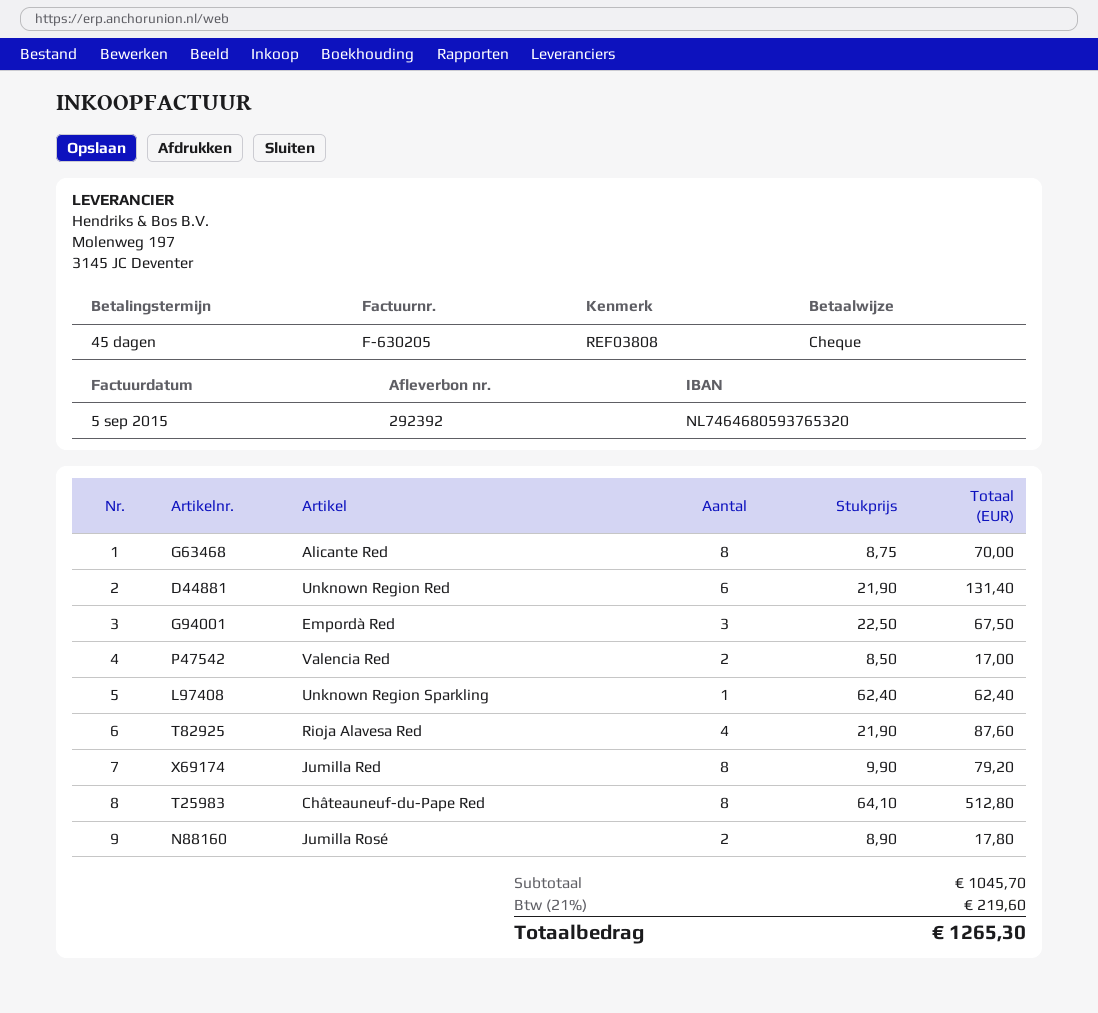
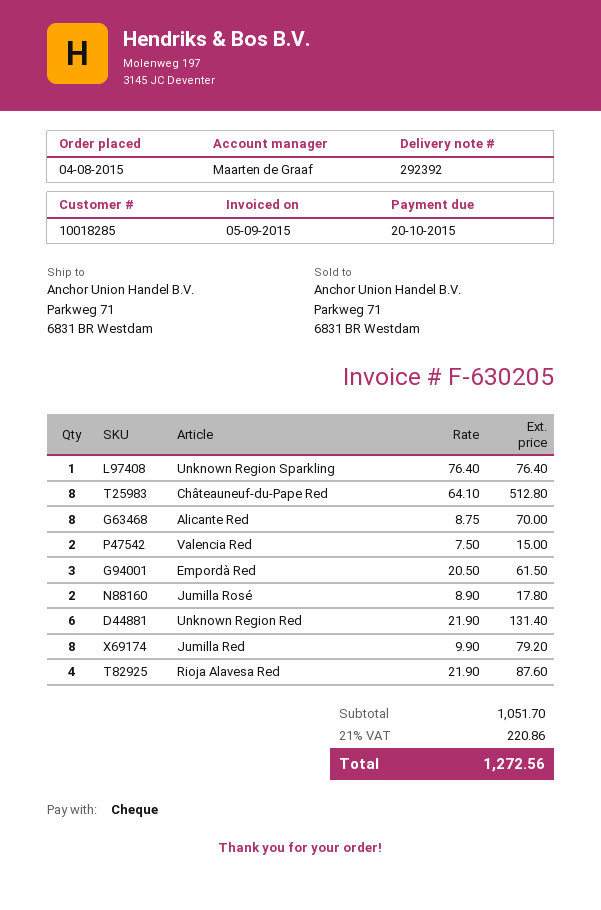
Empordà Red: 3 x 22.50 = 67.50 -> 3 x 20.50 = 61.50
Valencia Red: 2 x 8.50 = 17.00 -> 2 x 7.50 = 15.00
Unknown Region Sparkling: 1 x 62.40 = 62.40 -> 1 x 76.40 = 76.40
subtotal: 1045.70 -> 1051.70
tax: 21% = 219.60 -> 21% = 220.86
total: 1265.30 -> 1272.56

